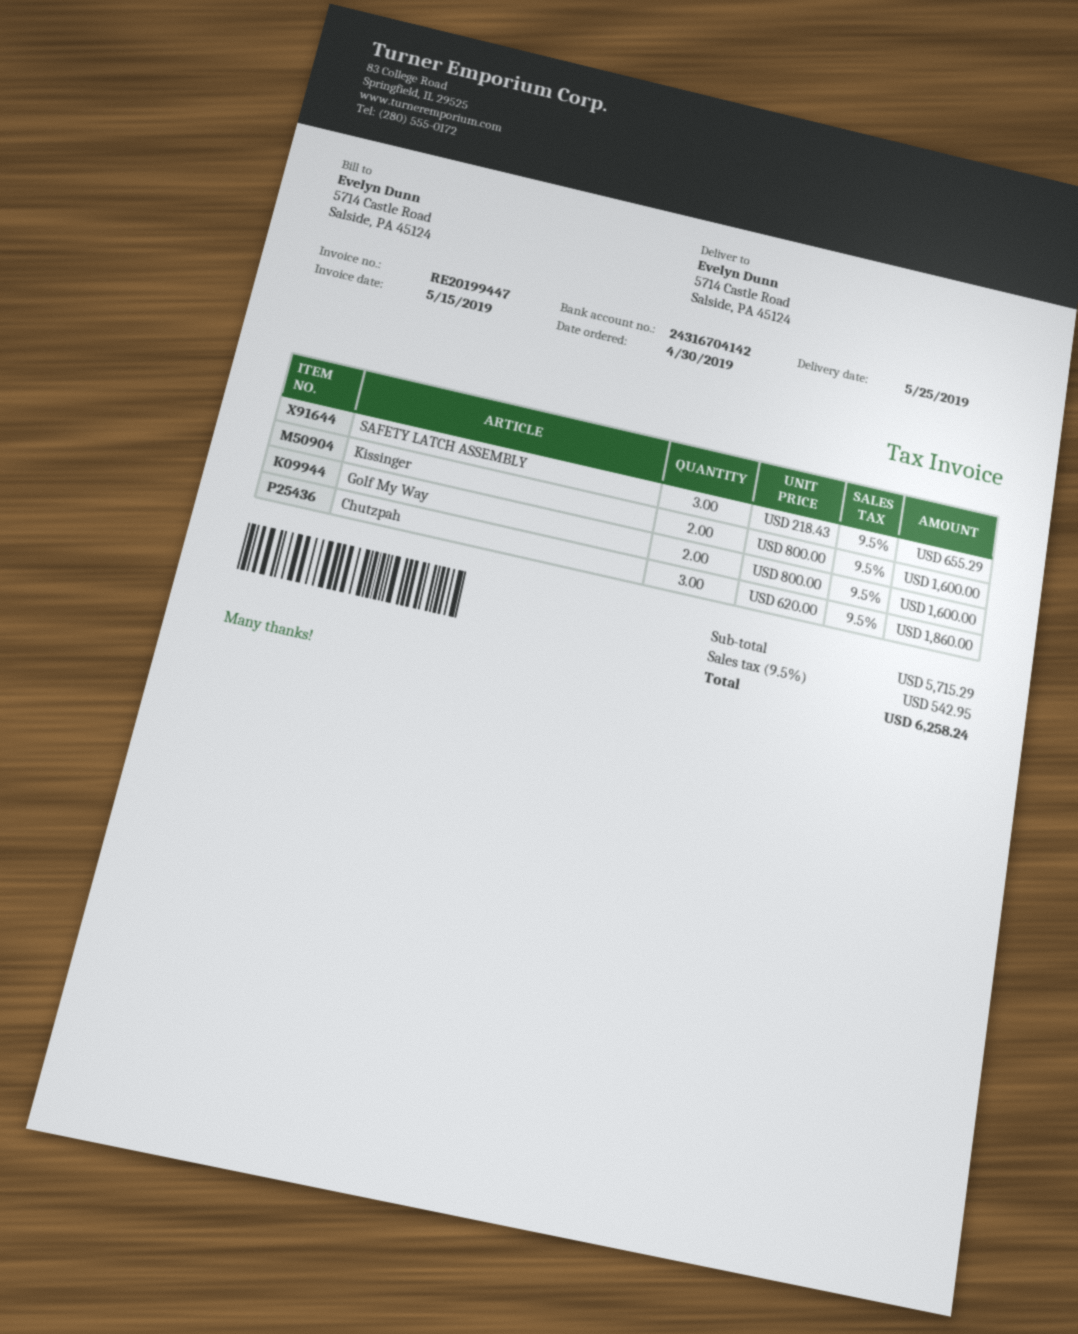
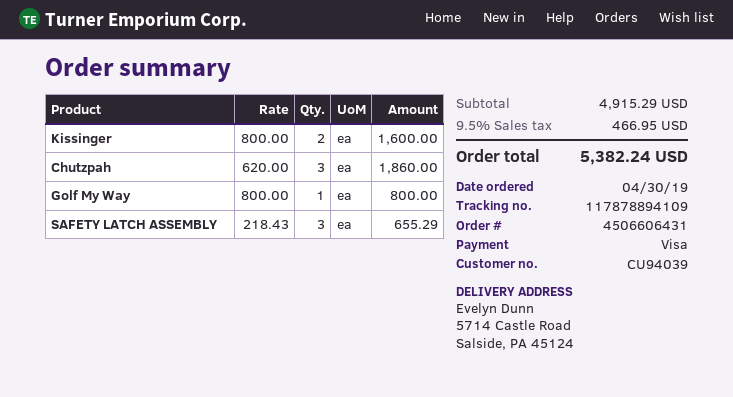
Golf My Way: 2 x 800.00 = 1600.00 -> 1 x 800.00 = 800.00
subtotal: 5715.29 -> 4915.29
tax: 9.5% = 542.95 -> 9.5% = 466.95
total: 6258.24 -> 5382.24

